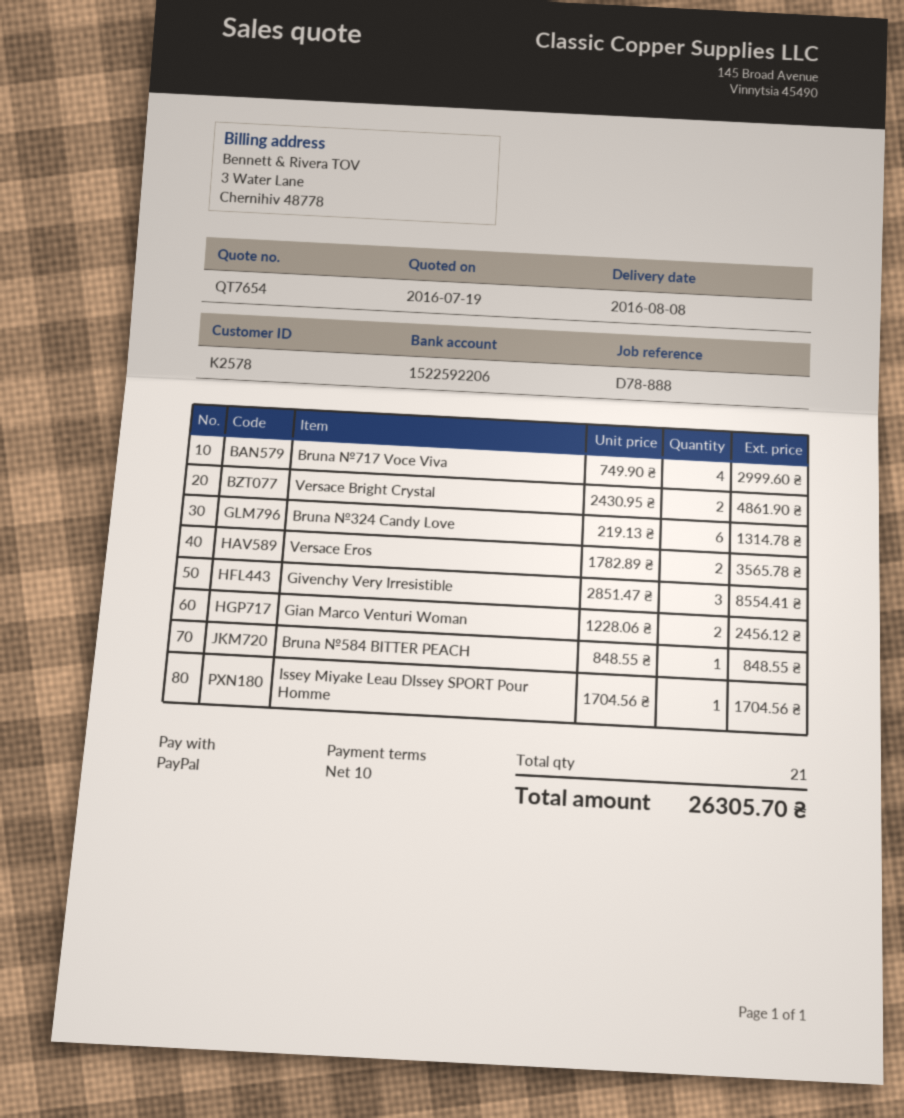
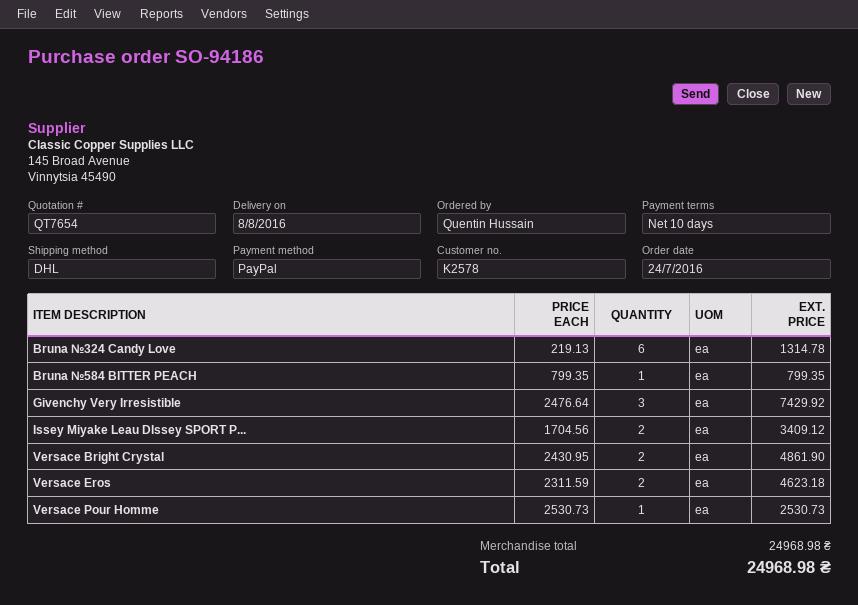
Bruna №717 Voce Viva: 4 x 749.90 = 2999.60 -> none
Versace Eros: 2 x 1782.89 = 3565.78 -> 2 x 2311.59 = 4623.18
Givenchy Very Irresistible: 3 x 2851.47 = 8554.41 -> 3 x 2476.64 = 7429.92
Gian Marco Venturi Woman: 2 x 1228.06 = 2456.12 -> none
Bruna №584 BITTER PEACH: 1 x 848.55 = 848.55 -> 1 x 799.35 = 799.35
Issey Miyake Leau DIssey SPORT Pour Homme: 1 x 1704.56 = 1704.56 -> 2 x 1704.56 = 3409.12
Versace Pour Homme: none -> 1 x 2530.73 = 2530.73
total: 26305.70 -> 24968.98

